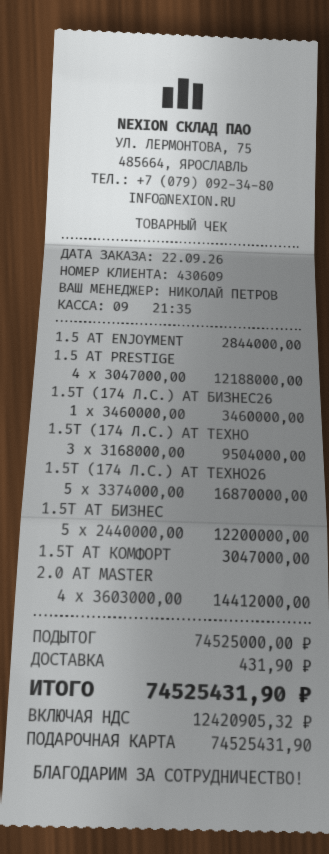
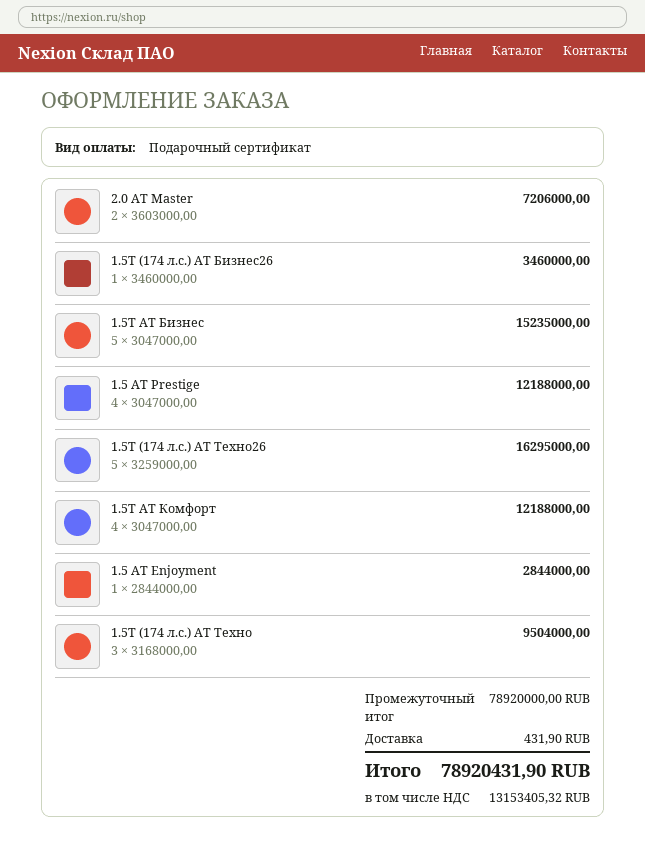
1.5T (174 Л.С.) AT ТЕХНО26: 5 x 3374000.00 = 16870000.00 -> 5 x 3259000.00 = 16295000.00
1.5Т AT БИЗНЕС: 5 x 2440000.00 = 12200000.00 -> 5 x 3047000.00 = 15235000.00
1.5Т AT КОМФОРТ: 1 x 3047000.00 = 3047000.00 -> 4 x 3047000.00 = 12188000.00
2.0 AT MASTER: 4 x 3603000.00 = 14412000.00 -> 2 x 3603000.00 = 7206000.00
subtotal: 74525000.00 -> 78920000.00
tax: 12420905.32 -> 13153405.32
total: 74525431.90 -> 78920431.90

